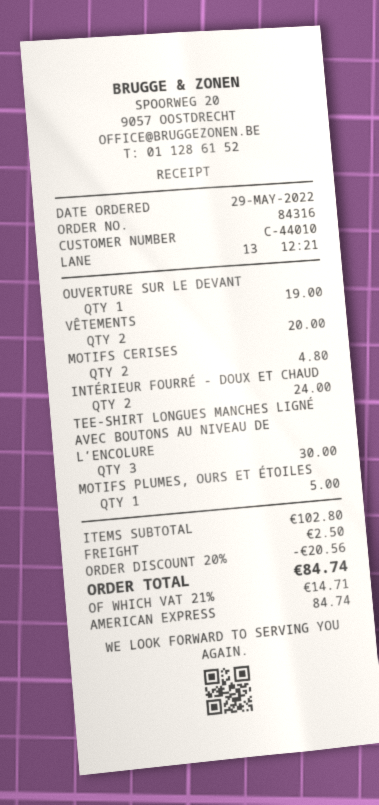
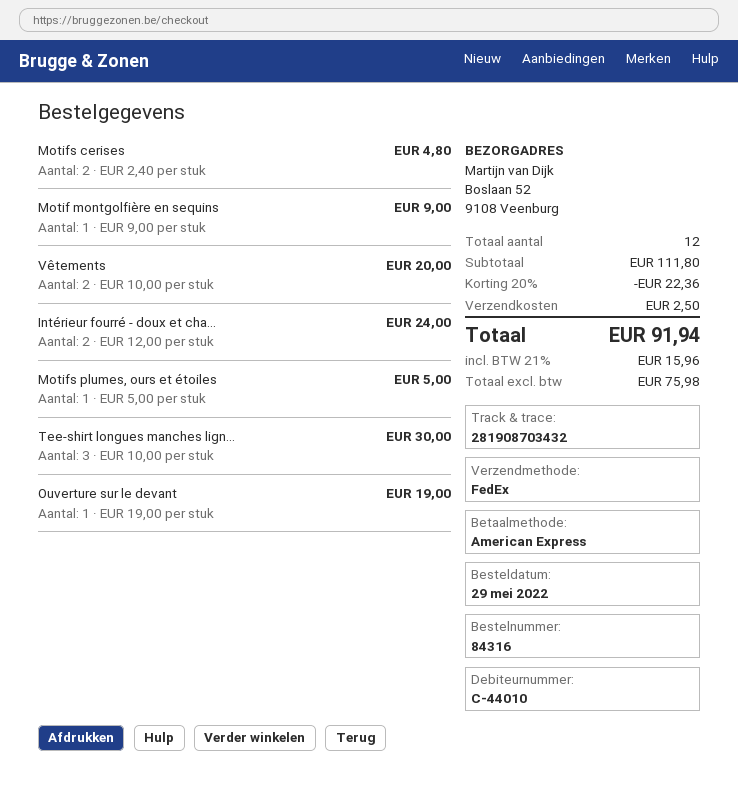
Motif montgolfière en sequins: none -> 1 for 9.00
subtotal: 102.80 -> 111.80
discount: 20% = 20.56 -> 20% = 22.36
tax: 21% = 14.71 -> 21% = 15.96
total: 84.74 -> 91.94

